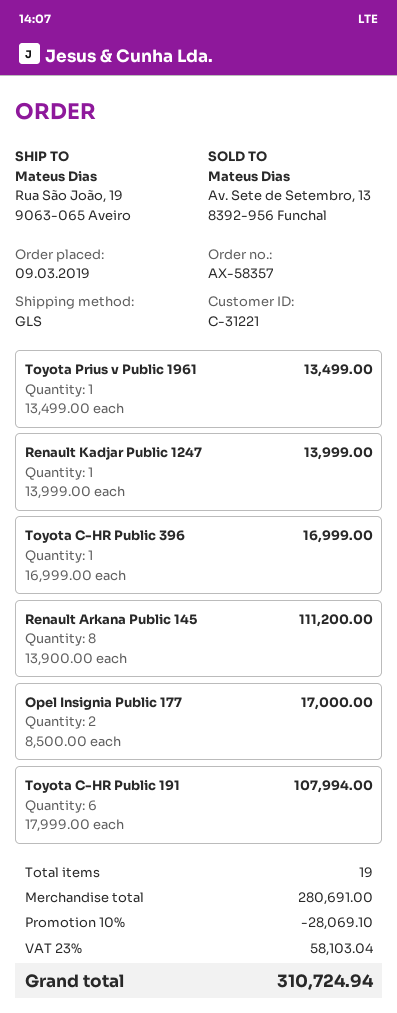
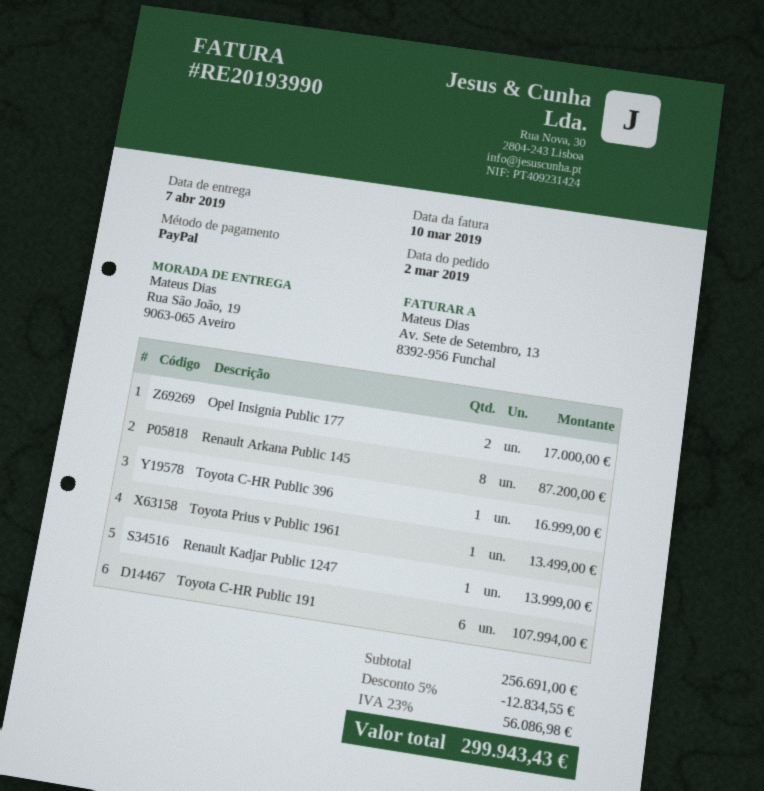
order date: 2019-03-09 -> 2019-03-02
Renault Arkana Public 145: 8 for 111200.00 -> 8 for 87200.00
subtotal: 280691.00 -> 256691.00
discount: 10% = 28069.10 -> 5% = 12834.55
tax: 23% = 58103.04 -> 23% = 56086.98
total: 310724.94 -> 299943.43

